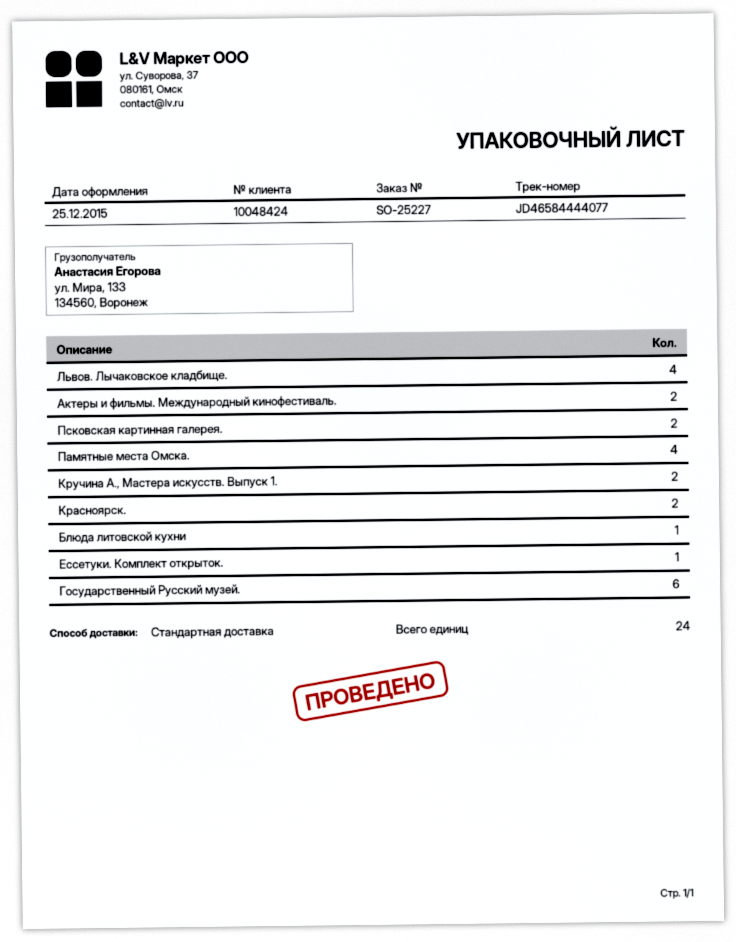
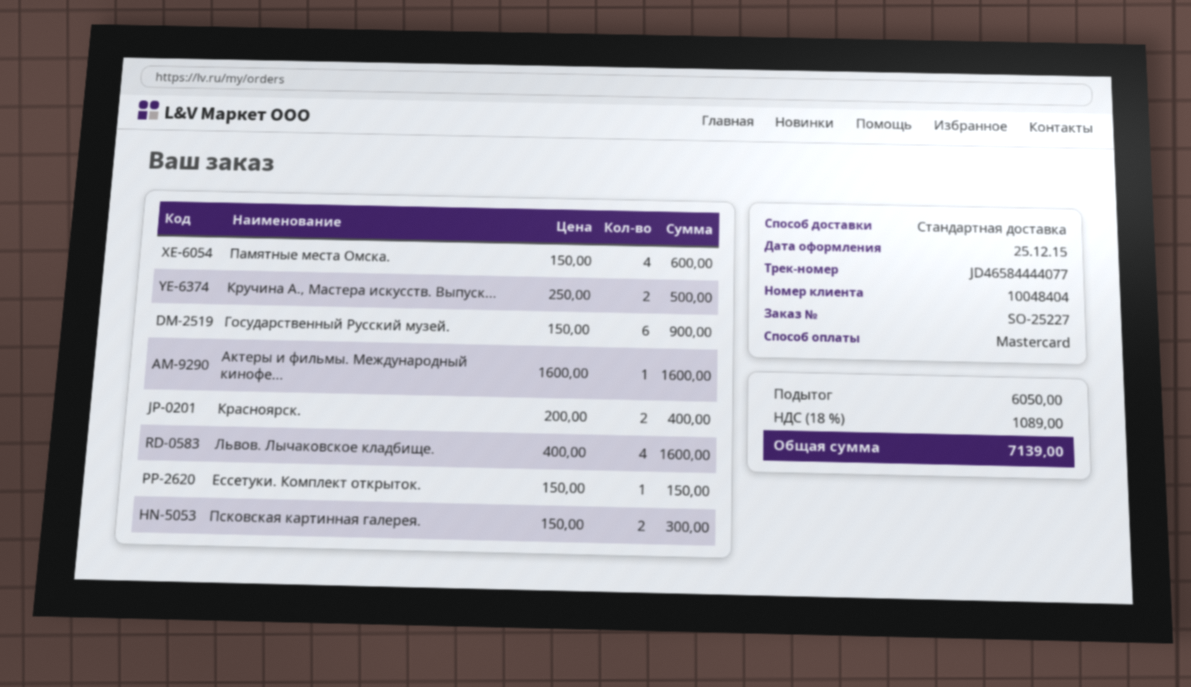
customer number: 10048424 -> 10048404
Актеры и фильмы. Международный кинофестиваль.: 2 -> 1
Блюда литовской кухни: 1 -> none

